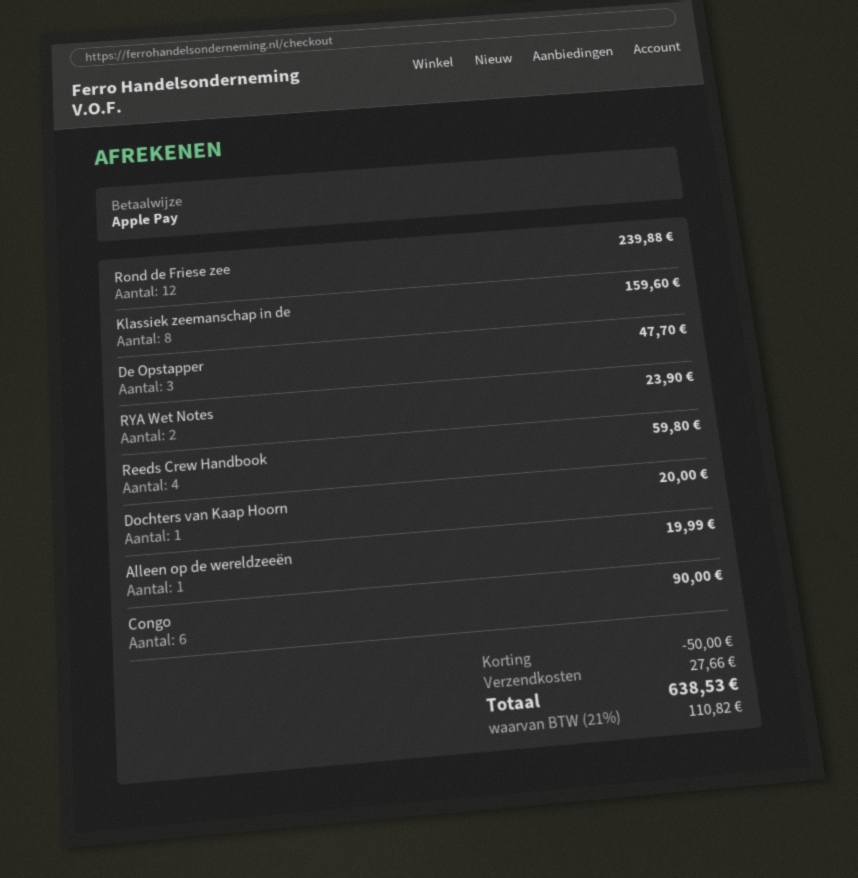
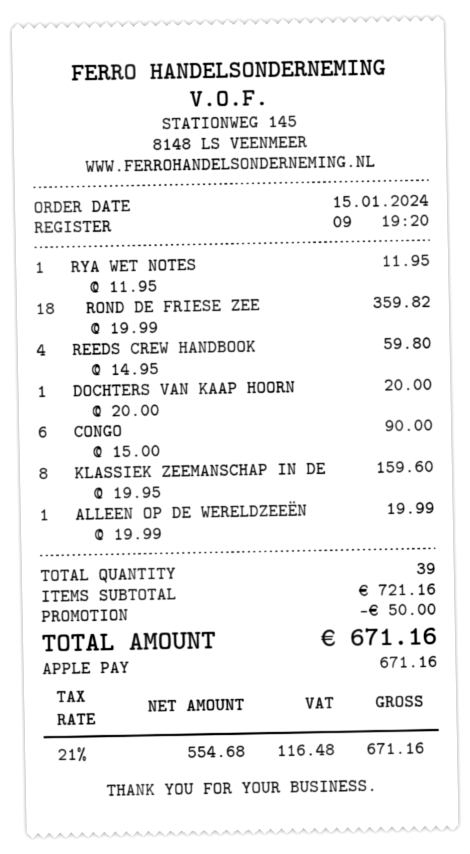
Rond de Friese zee: 12 for 239.88 -> 18 for 359.82
De Opstapper: 3 for 47.70 -> none
RYA Wet Notes: 2 for 23.90 -> 1 for 11.95
shipping: 27.66 -> none
tax: 21% = 110.82 -> 21% = 116.48
total: 638.53 -> 671.16

